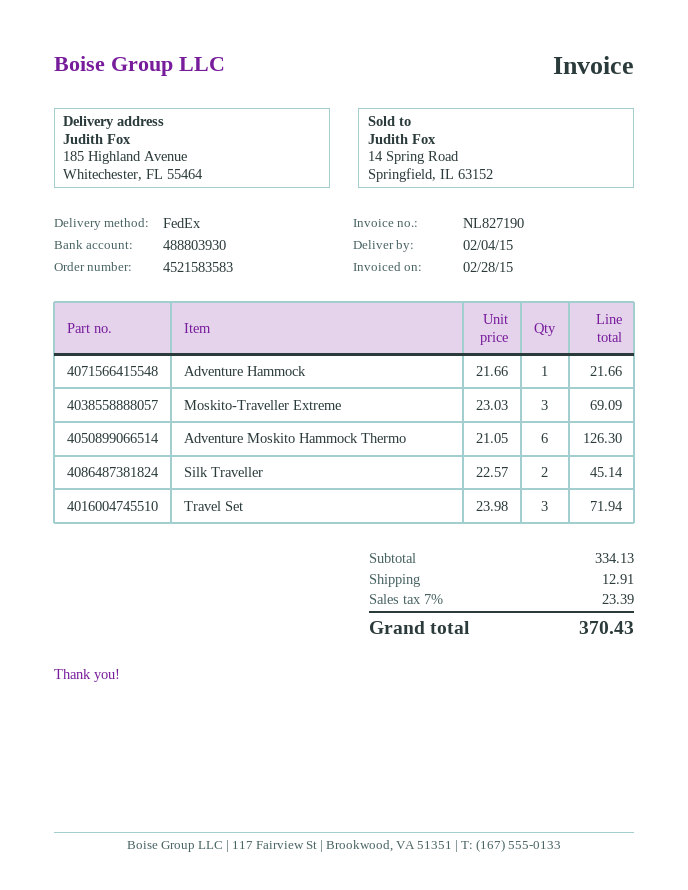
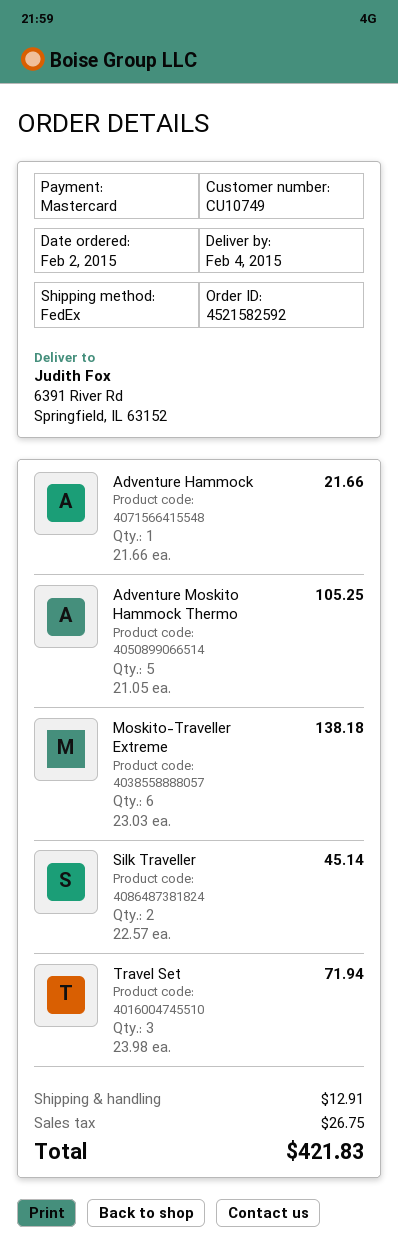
order number: 4521583583 -> 4521582592
ship to: 185 Highland Avenue, Whitechester, FL 55464 -> 6391 River Rd, Springfield, IL 63152
Moskito-Traveller Extreme: 3 x 23.03 = 69.09 -> 6 x 23.03 = 138.18
Adventure Moskito Hammock Thermo: 6 x 21.05 = 126.30 -> 5 x 21.05 = 105.25
tax: 23.39 -> 26.75
total: 370.43 -> 421.83

